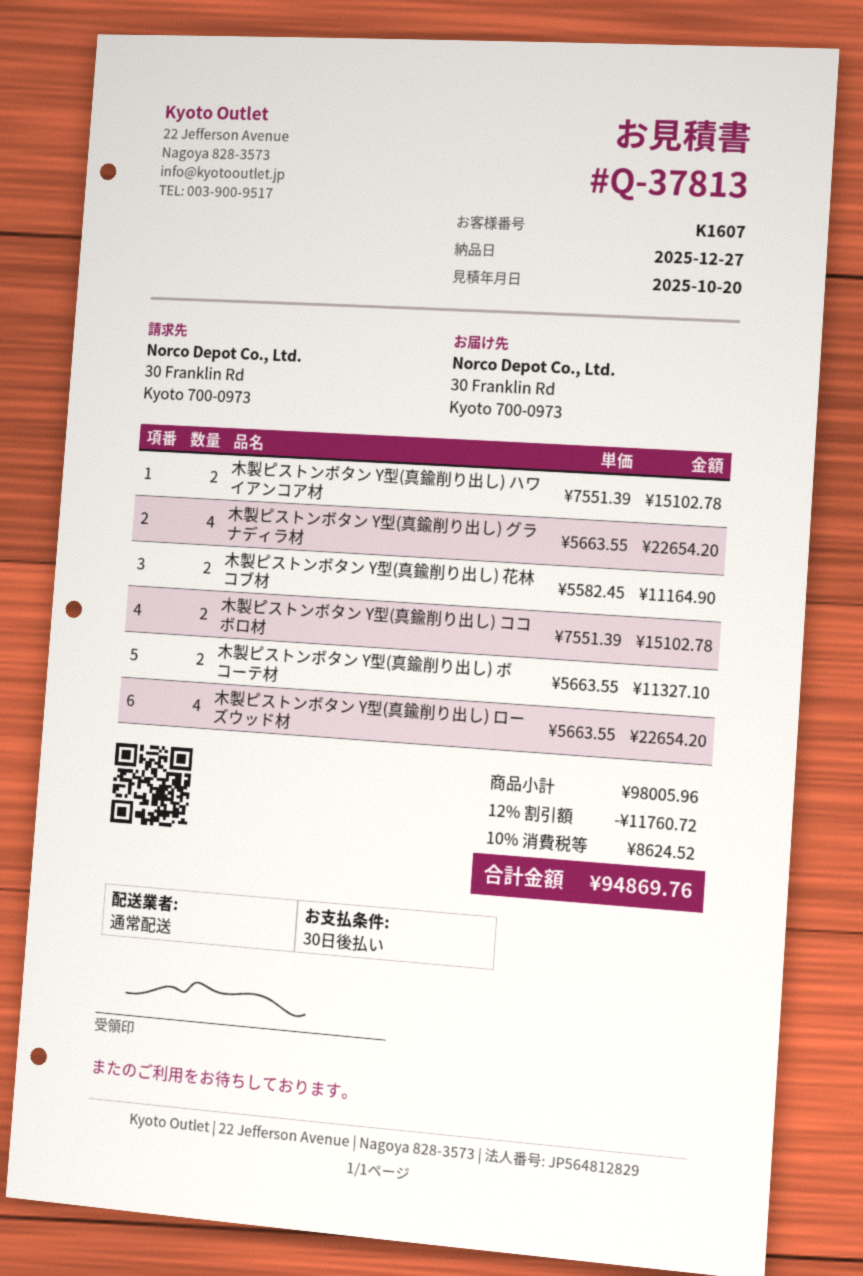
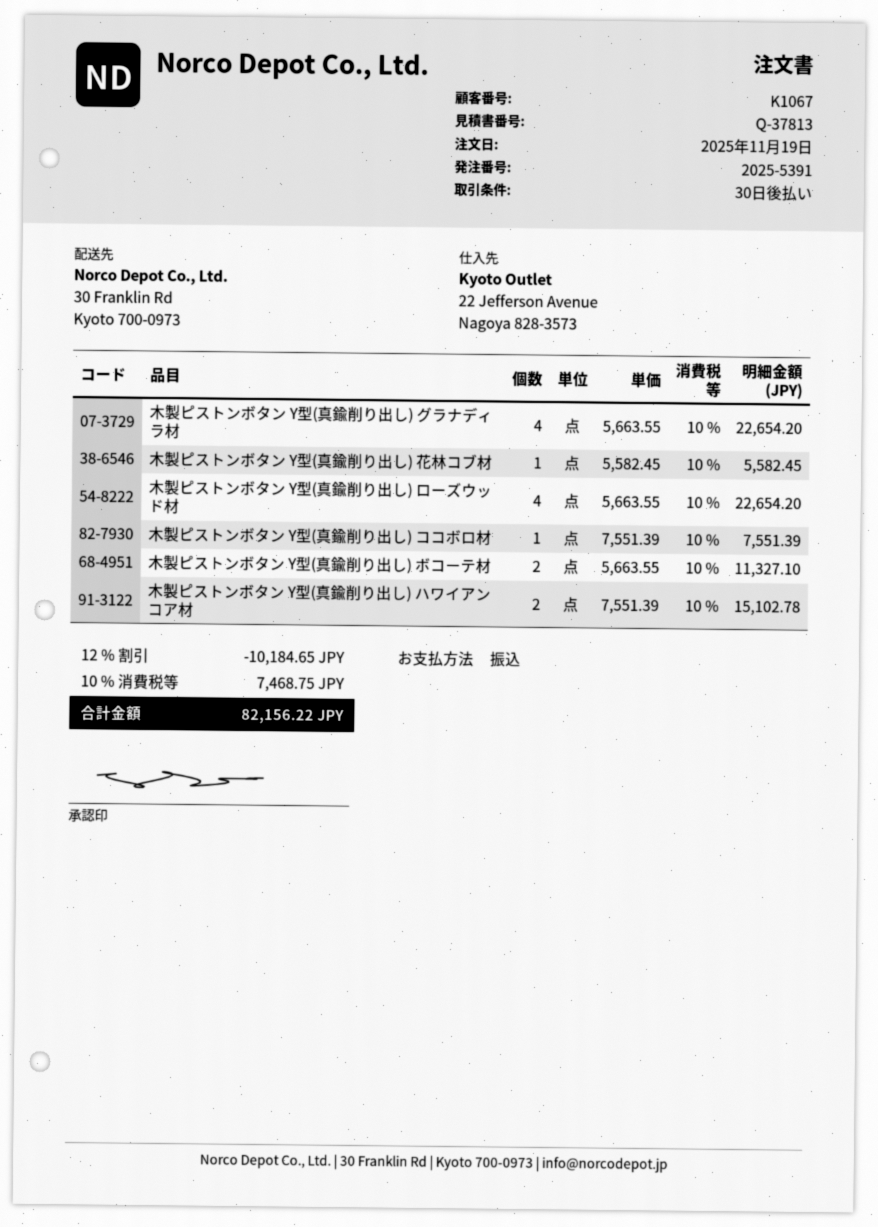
customer number: K1607 -> K1067
木製ピストンボタン Y型(真鍮削り出し) 花林コブ材: 2 x 5582.45 = 11164.90 -> 1 x 5582.45 = 5582.45
木製ピストンボタン Y型(真鍮削り出し) ココボロ材: 2 x 7551.39 = 15102.78 -> 1 x 7551.39 = 7551.39
discount: 12% = 11760.72 -> 12% = 10184.65
tax: 10% = 8624.52 -> 10% = 7468.75
total: 94869.76 -> 82156.22

